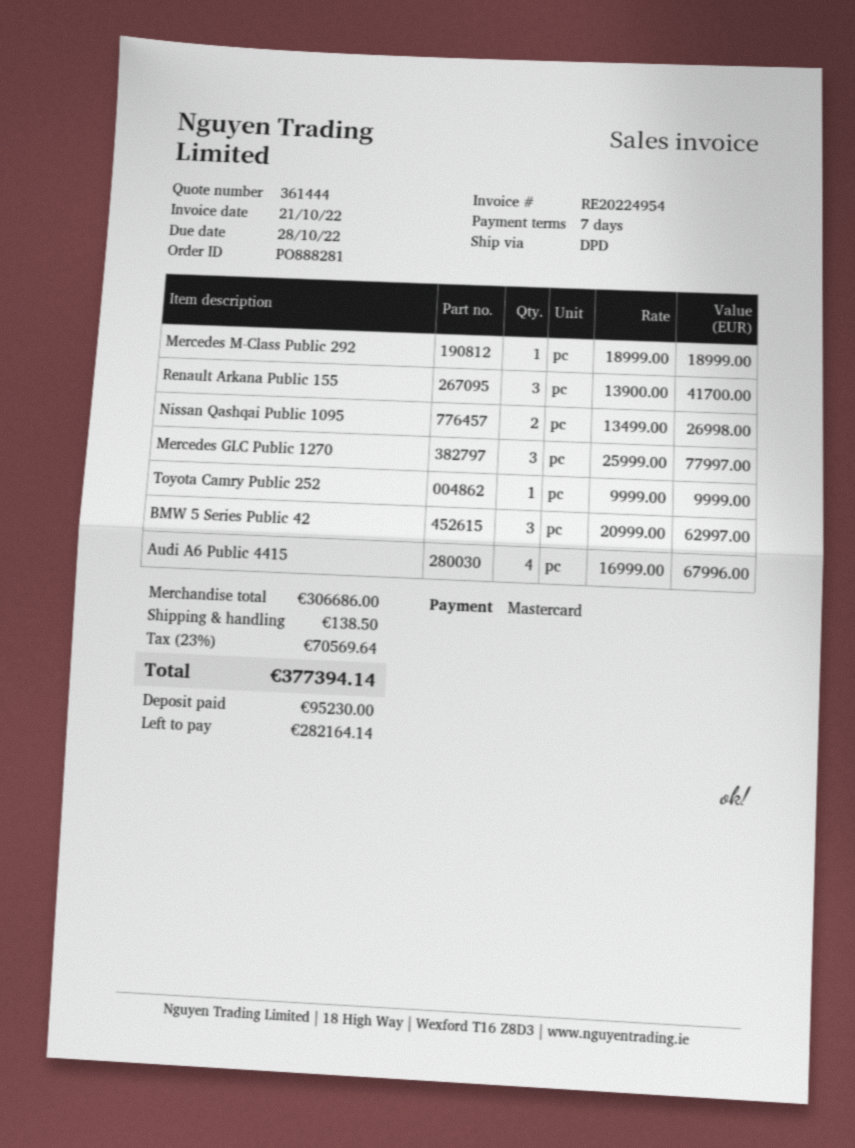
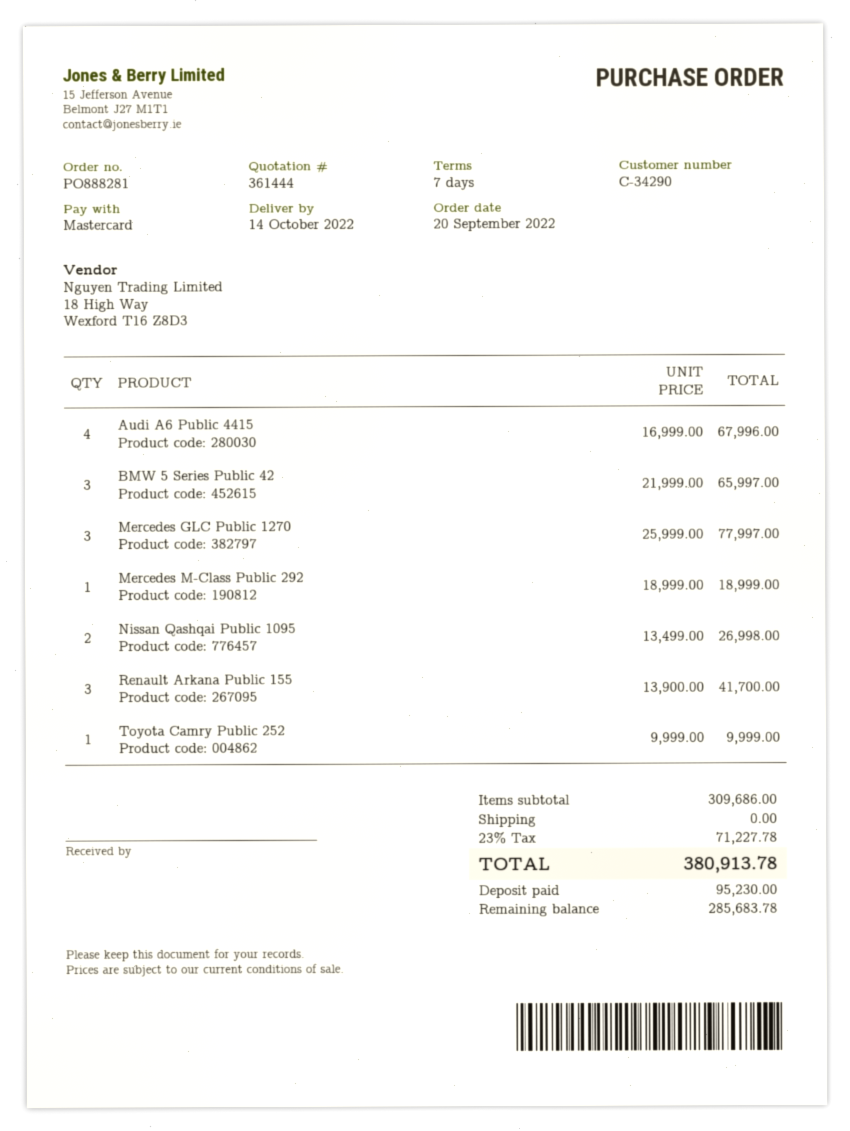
BMW 5 Series Public 42: 3 x 20999.00 = 62997.00 -> 3 x 21999.00 = 65997.00
subtotal: 306686.00 -> 309686.00
shipping: 138.50 -> 0.00
tax: 23% = 70569.64 -> 23% = 71227.78
total: 377394.14 -> 380913.78
balance: 282164.14 -> 285683.78

